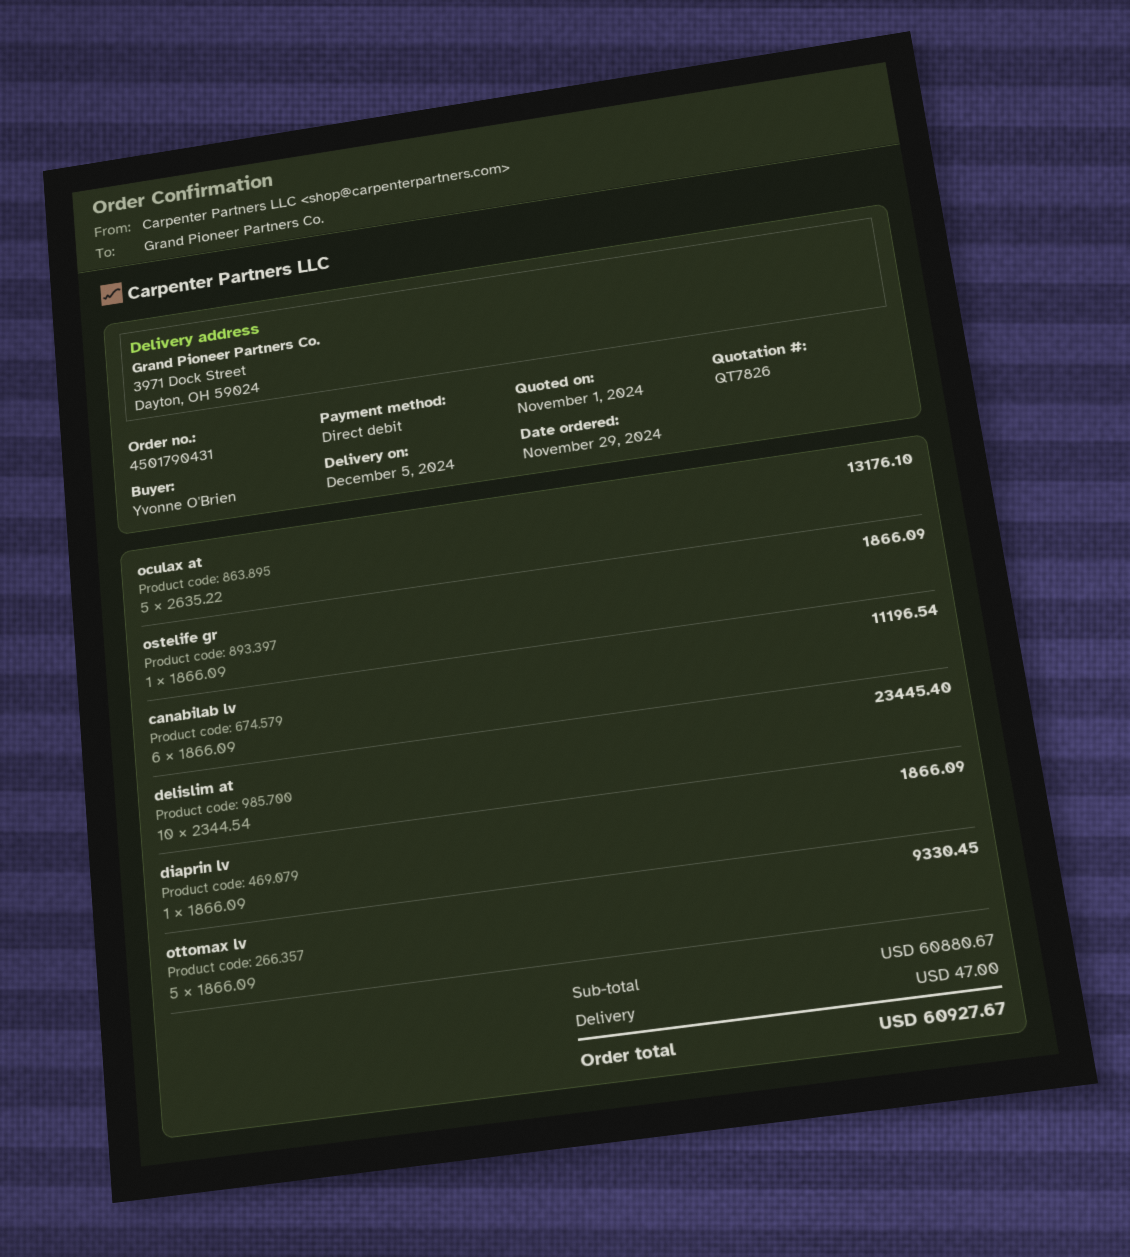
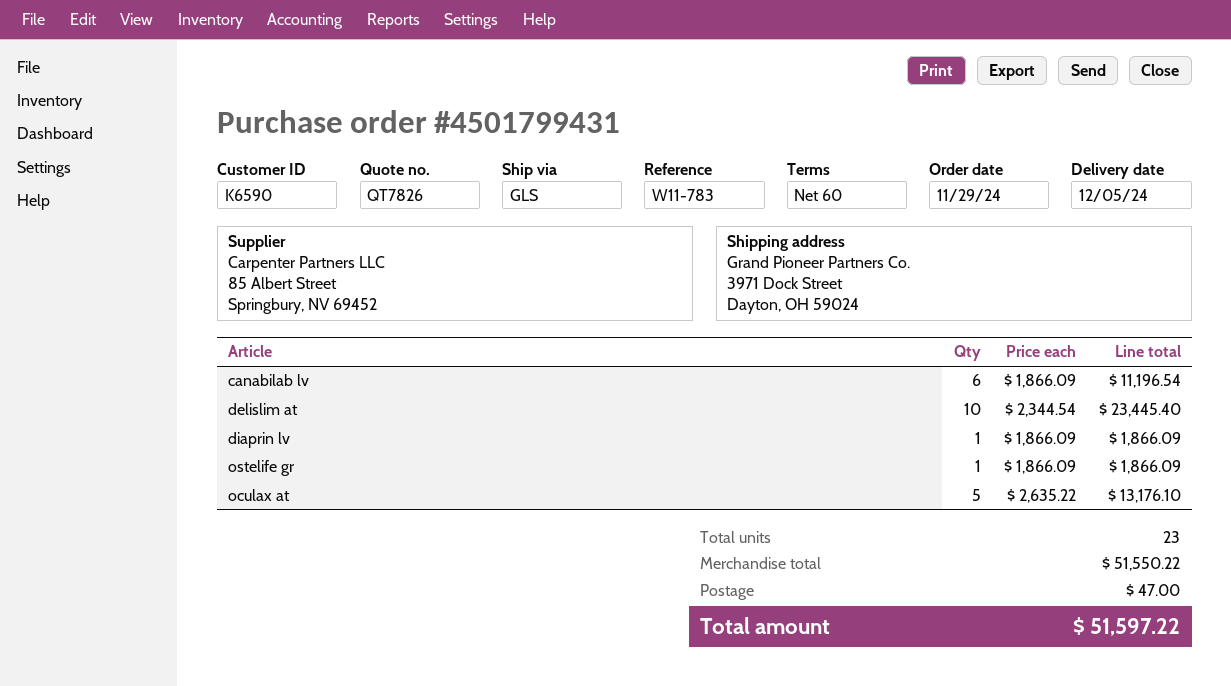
order number: 4501790431 -> 4501799431
ottomax lv: 5 x 1866.09 = 9330.45 -> none
subtotal: 60880.67 -> 51550.22
total: 60927.67 -> 51597.22

